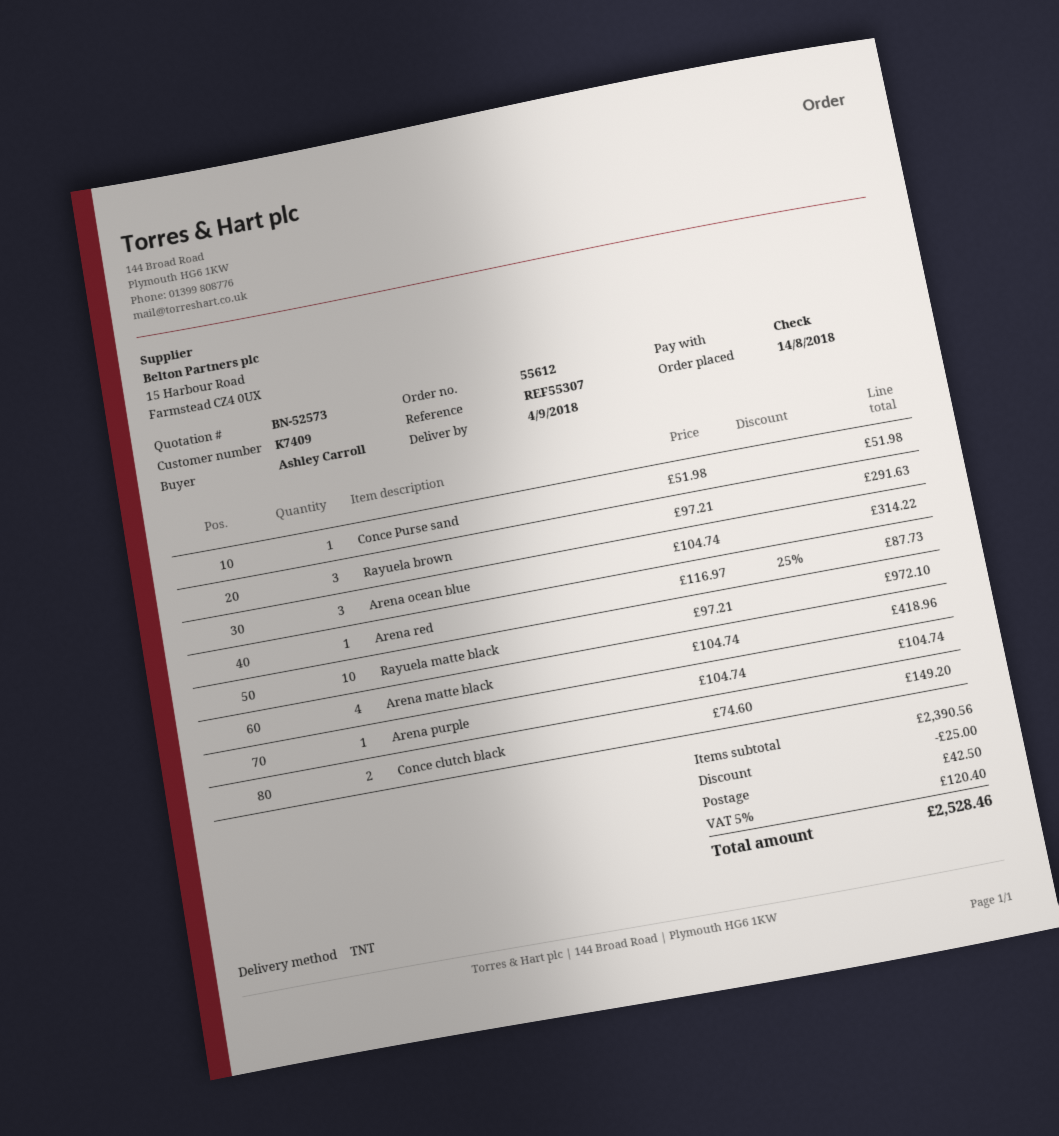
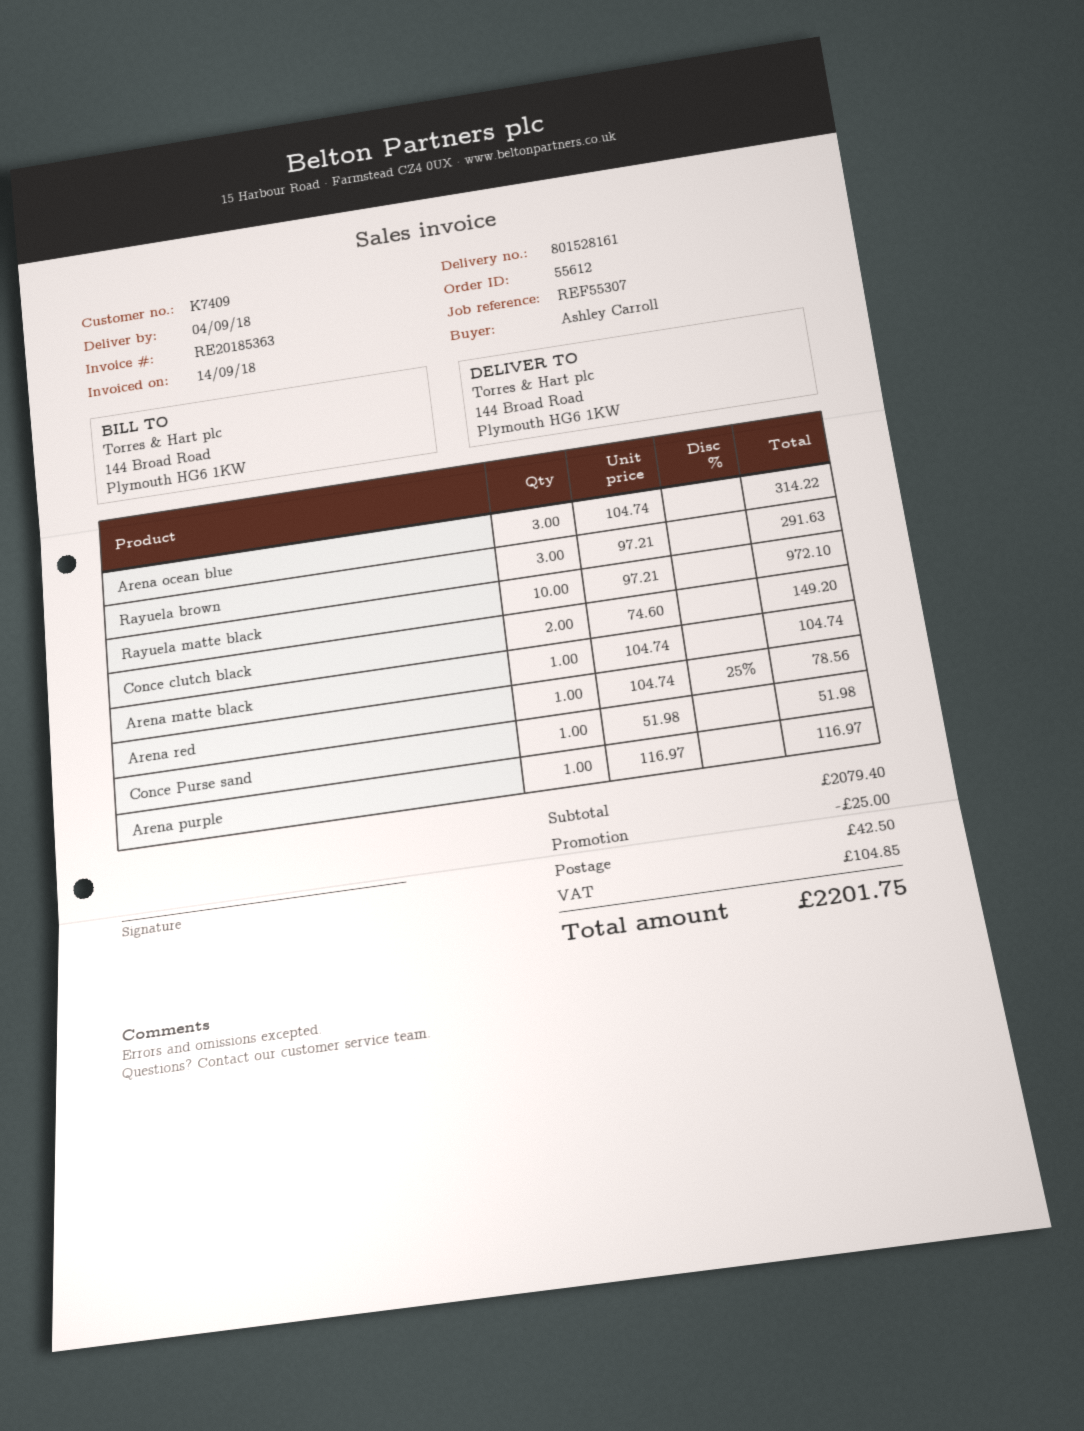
Arena red: 1 x 116.97 - 25% = 87.73 -> 1 x 104.74 - 25% = 78.56
Arena matte black: 4 x 104.74 = 418.96 -> 1 x 104.74 = 104.74
Arena purple: 1 x 104.74 = 104.74 -> 1 x 116.97 = 116.97
subtotal: 2390.56 -> 2079.40
tax: 120.40 -> 104.85
total: 2528.46 -> 2201.75

